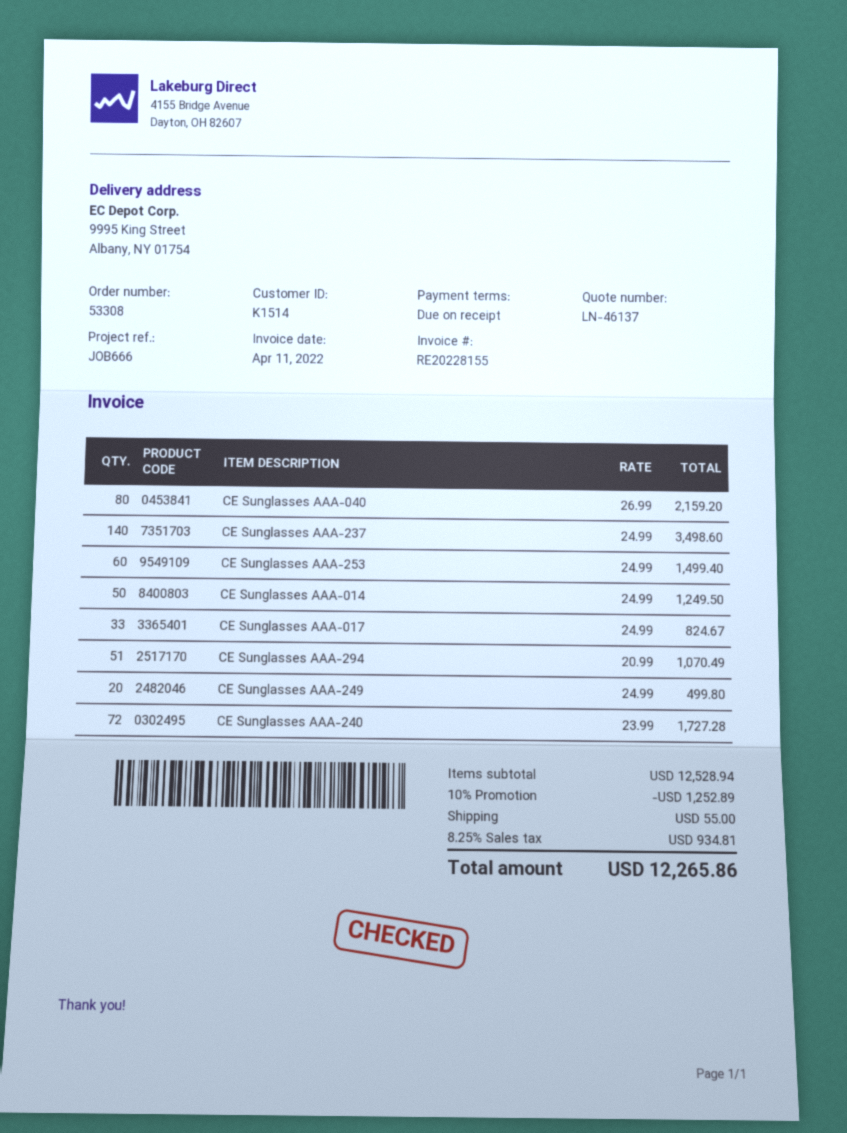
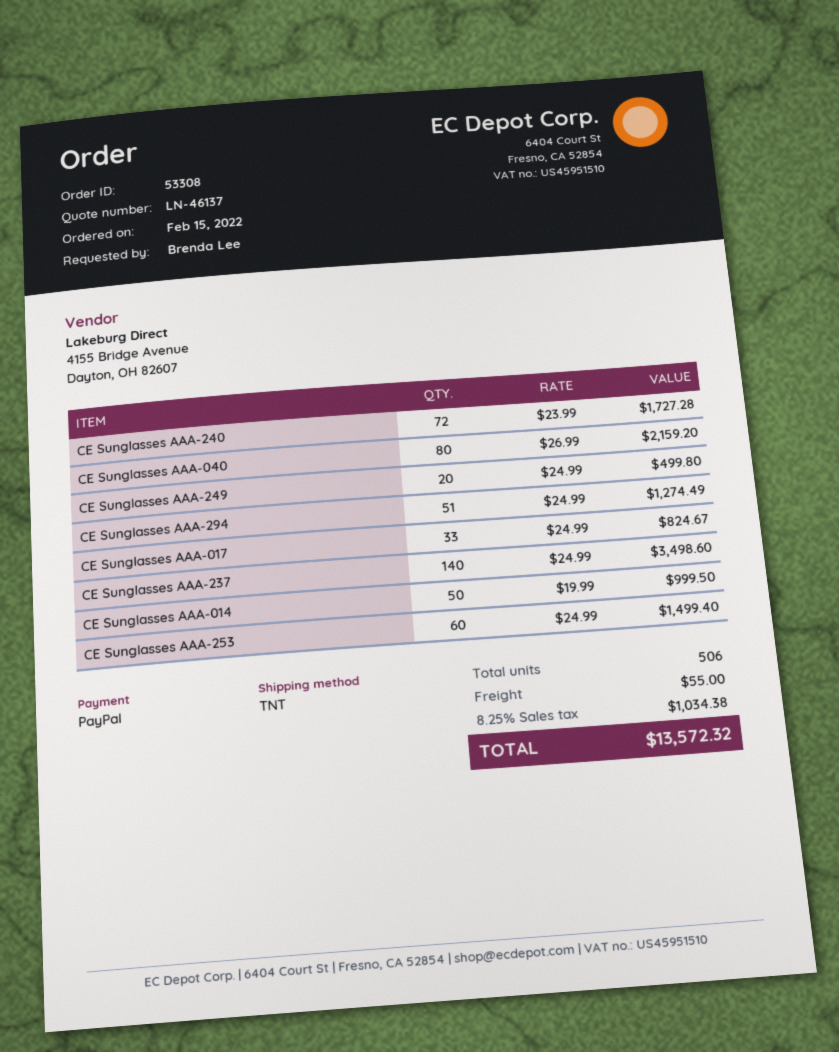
CE Sunglasses AAA-014: 50 x 24.99 = 1249.50 -> 50 x 19.99 = 999.50
CE Sunglasses AAA-294: 51 x 20.99 = 1070.49 -> 51 x 24.99 = 1274.49
discount: 10% = 1252.89 -> none
tax: 8.25% = 934.81 -> 8.25% = 1034.38
total: 12265.86 -> 13572.32

